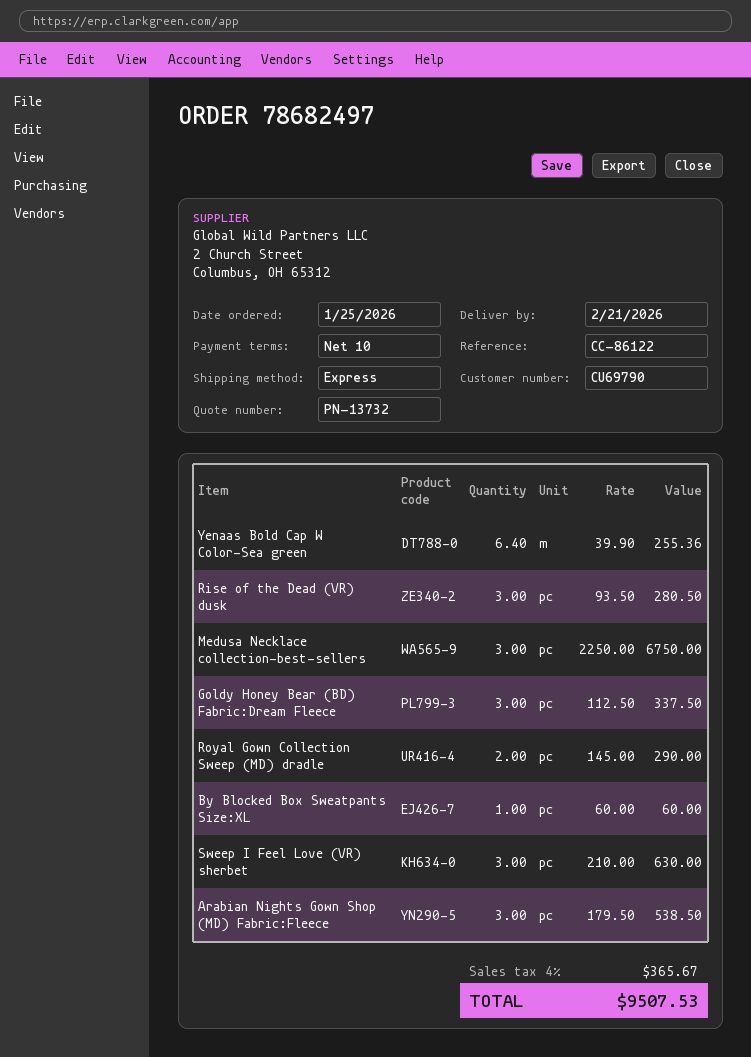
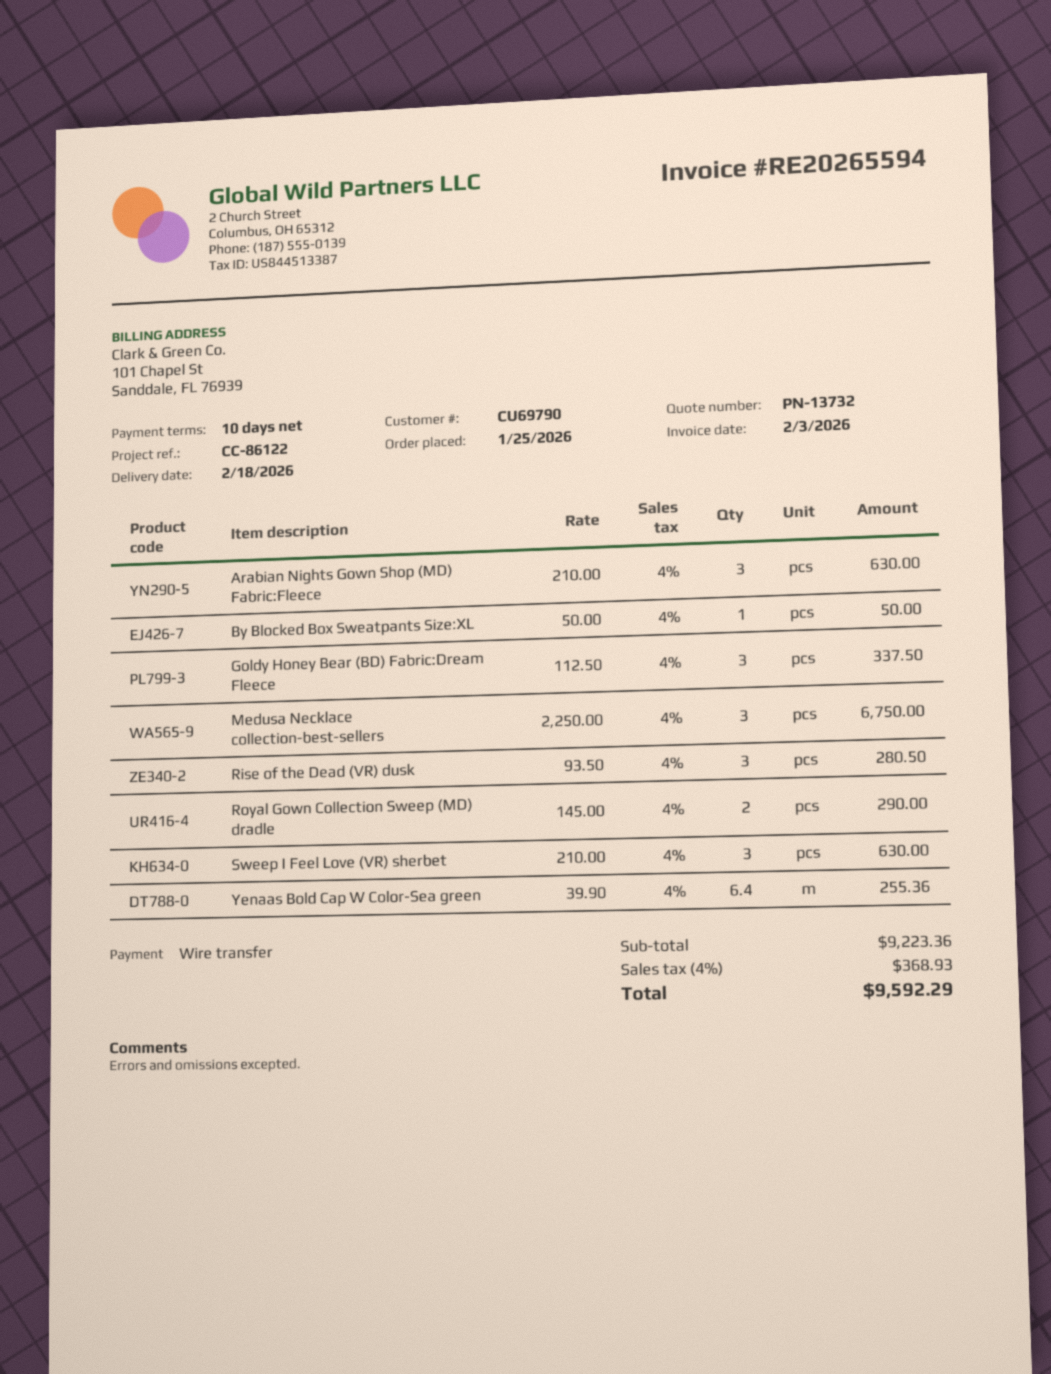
delivery date: 2026-02-21 -> 2026-02-18
By Blocked Box Sweatpants Size:XL: 1 x 60.00 = 60.00 -> 1 x 50.00 = 50.00
Arabian Nights Gown Shop (MD) Fabric:Fleece: 3 x 179.50 = 538.50 -> 3 x 210.00 = 630.00
tax: 4% = 365.67 -> 4% = 368.93
total: 9507.53 -> 9592.29

